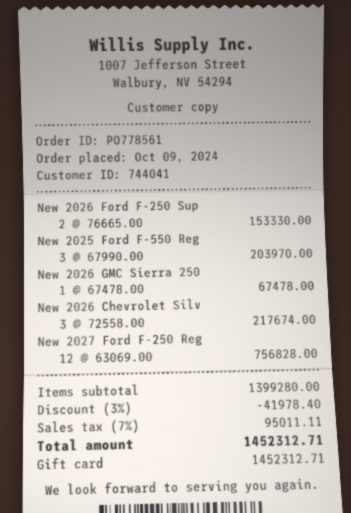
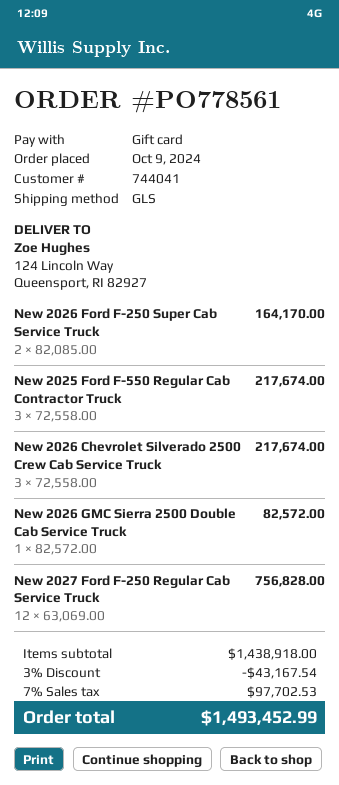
New 2026 Ford F-250 Sup: 2 x 76665.00 = 153330.00 -> 2 x 82085.00 = 164170.00
New 2025 Ford F-550 Reg: 3 x 67990.00 = 203970.00 -> 3 x 72558.00 = 217674.00
New 2026 GMC Sierra 250: 1 x 67478.00 = 67478.00 -> 1 x 82572.00 = 82572.00
subtotal: 1399280.00 -> 1438918.00
discount: 3% = 41978.40 -> 3% = 43167.54
tax: 7% = 95011.11 -> 7% = 97702.53
total: 1452312.71 -> 1493452.99

